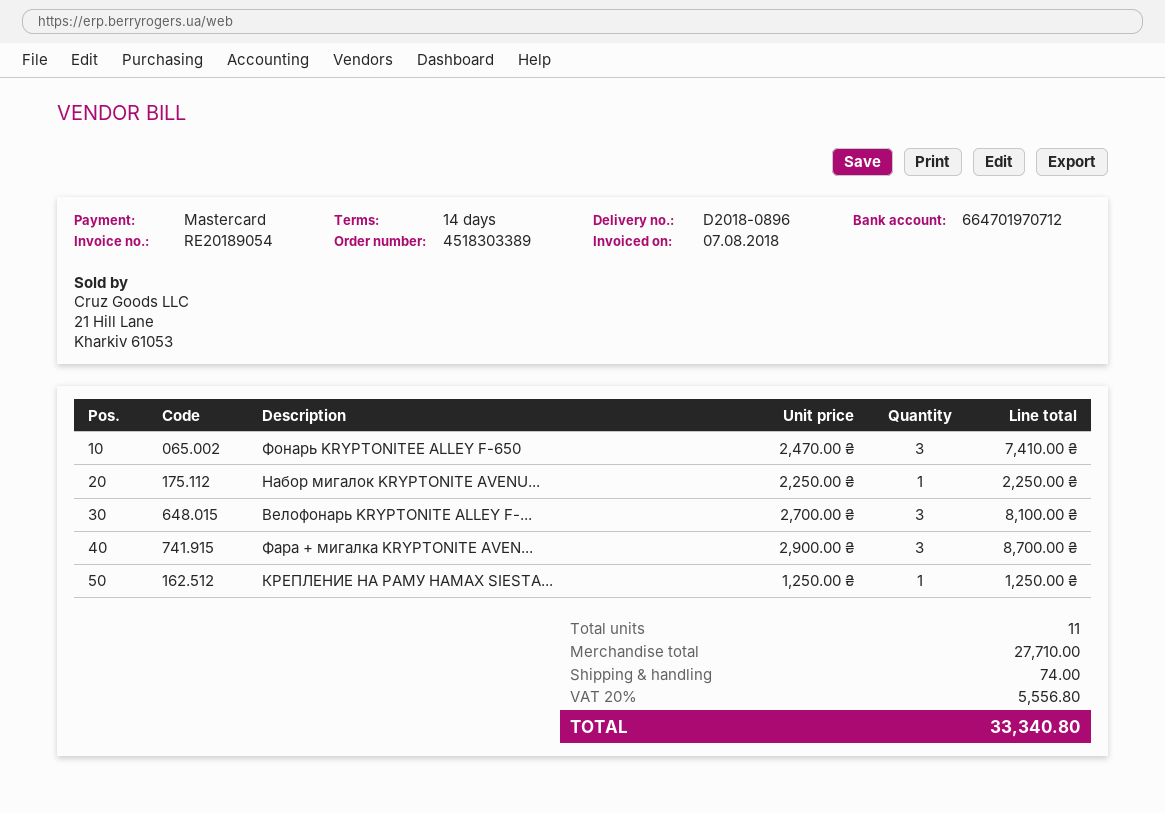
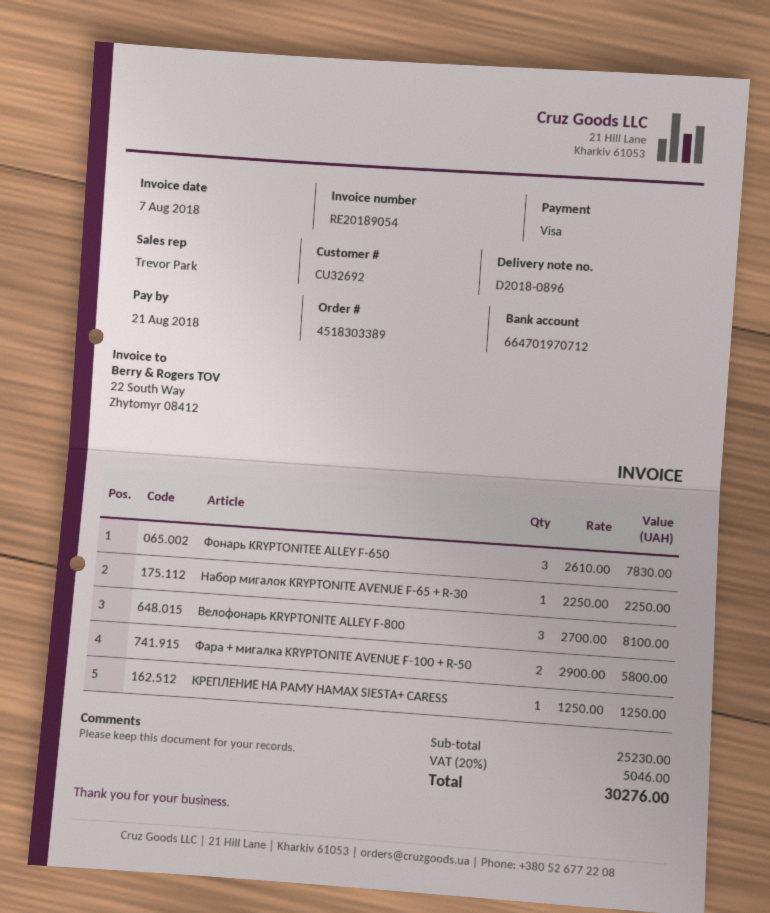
payment method: Mastercard -> Visa
Фонарь KRYPTONITEE ALLEY F-650: 3 x 2470.00 = 7410.00 -> 3 x 2610.00 = 7830.00
Фара + мигалка KRYPTONITE AVEN...: 3 x 2900.00 = 8700.00 -> 2 x 2900.00 = 5800.00
subtotal: 27710.00 -> 25230.00
shipping: 74.00 -> none
tax: 20% = 5556.80 -> 20% = 5046.00
total: 33340.80 -> 30276.00

